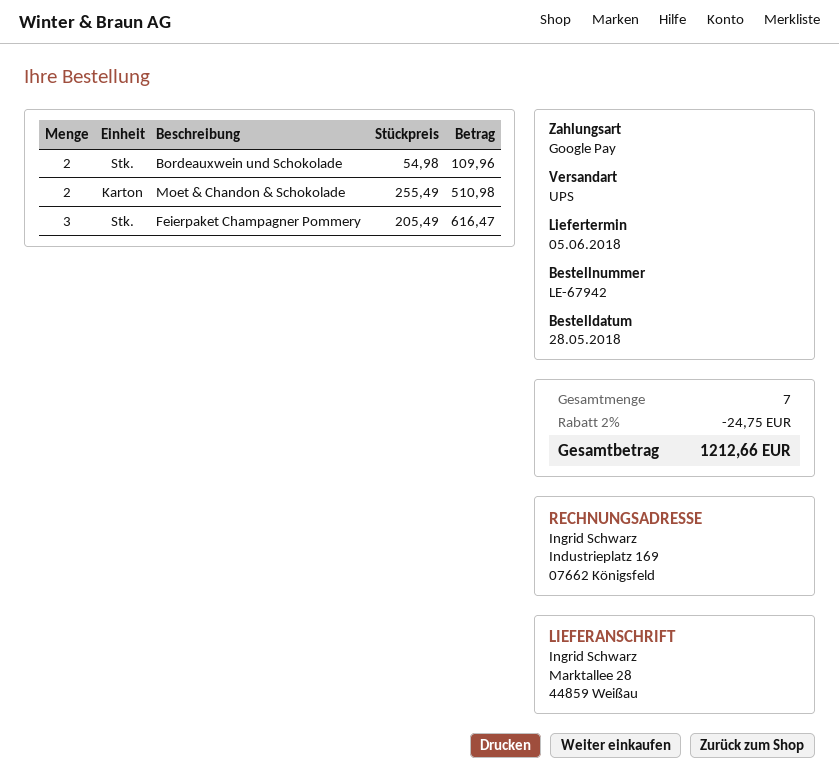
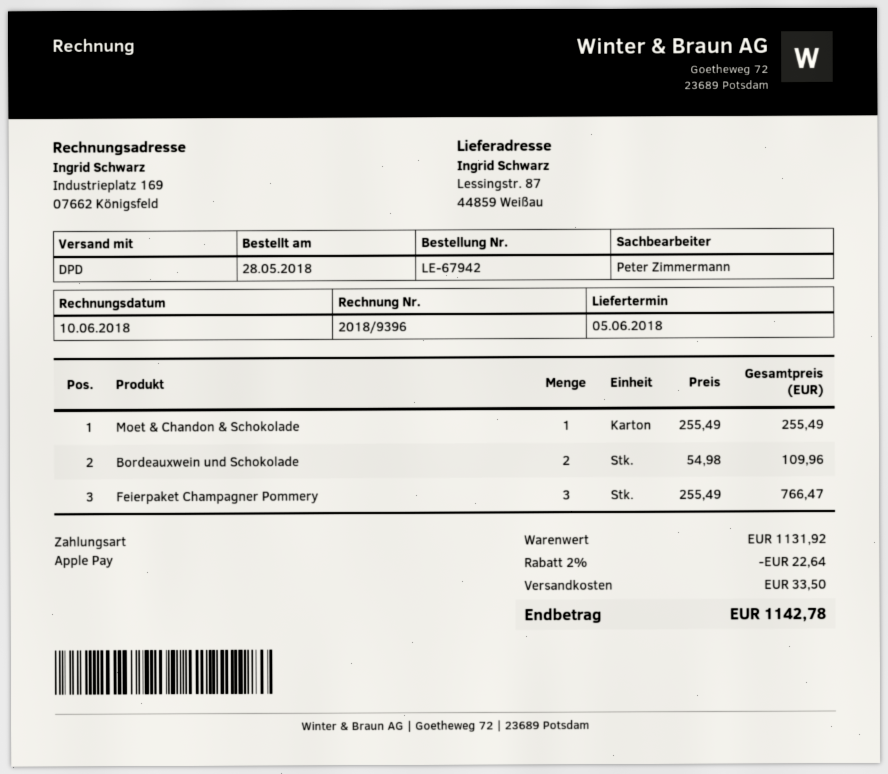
payment method: Google Pay -> Apple Pay
shipping method: UPS -> DPD
ship to: Marktallee 28, 44859 Weißau -> Lessingstr. 87, 44859 Weißau
Moet & Chandon & Schokolade: 2 x 255.49 = 510.98 -> 1 x 255.49 = 255.49
Feierpaket Champagner Pommery: 3 x 205.49 = 616.47 -> 3 x 255.49 = 766.47
discount: 2% = 24.75 -> 2% = 22.64
shipping: none -> 33.50
total: 1212.66 -> 1142.78

